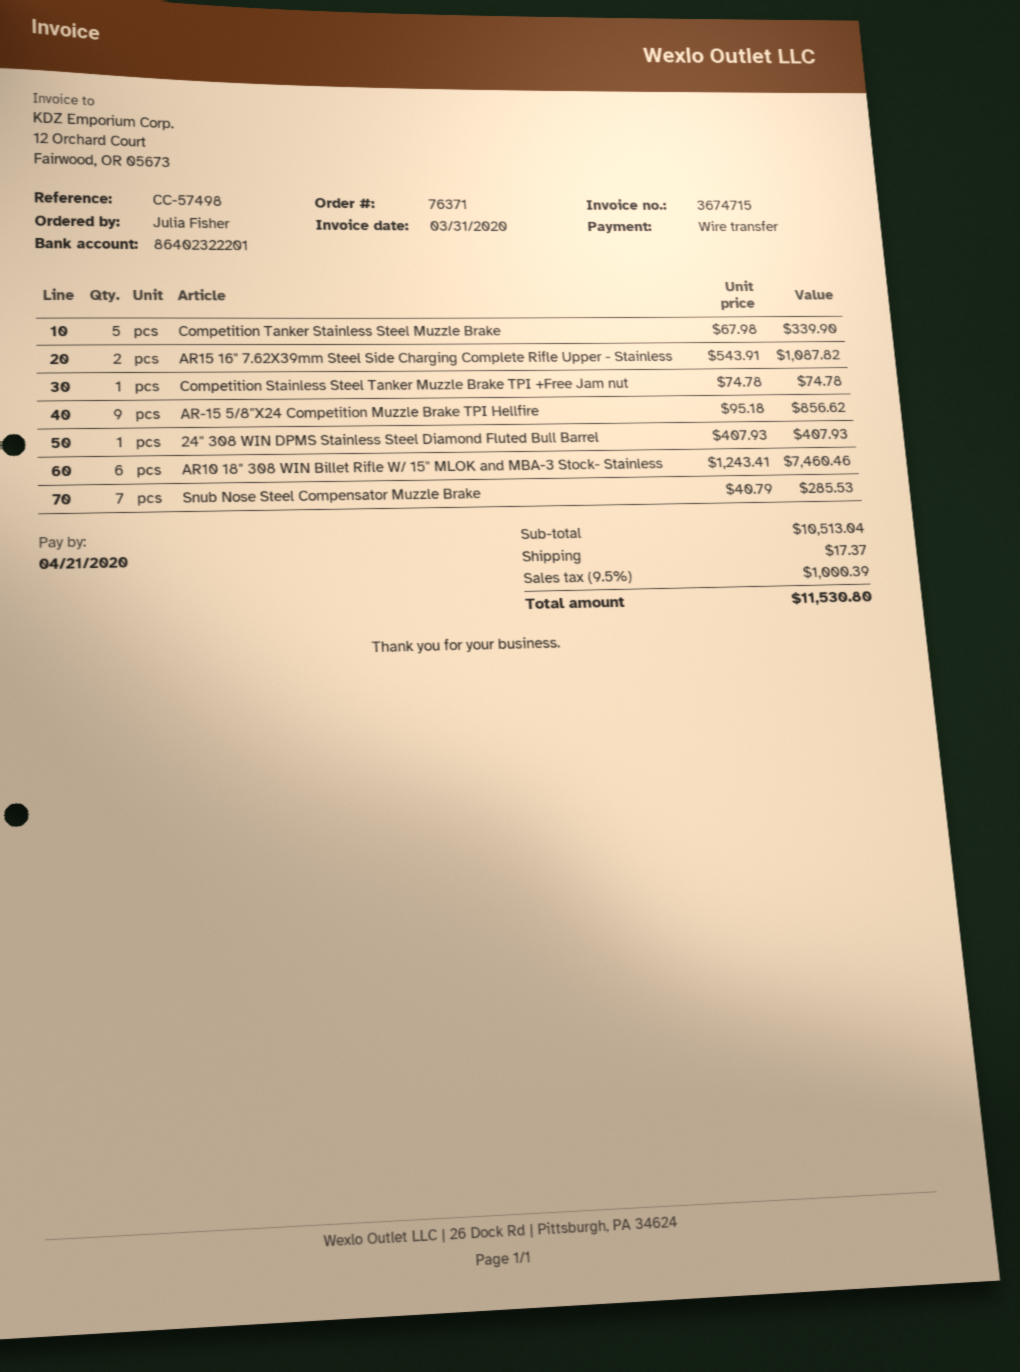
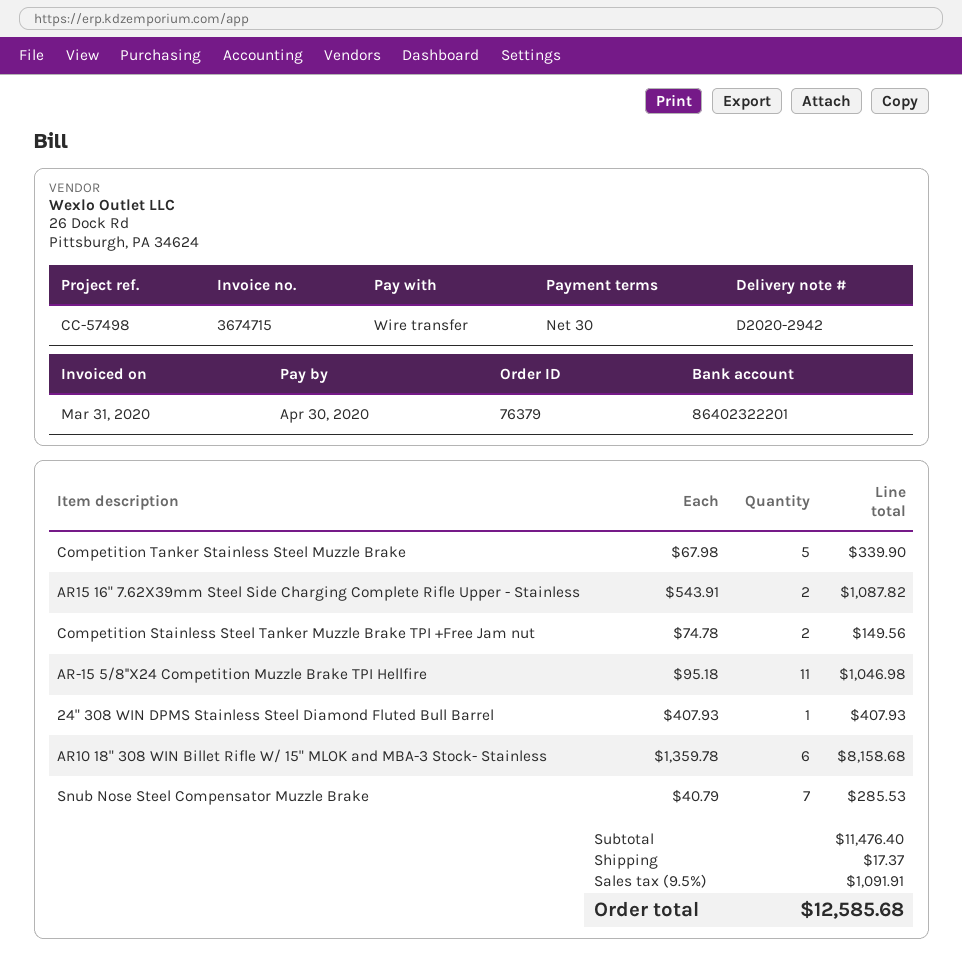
order number: 76371 -> 76379
due date: 2020-04-21 -> 2020-04-30
Competition Stainless Steel Tanker Muzzle Brake TPI +Free Jam nut: 1 x 74.78 = 74.78 -> 2 x 74.78 = 149.56
AR-15 5/8''X24 Competition Muzzle Brake TPI Hellfire: 9 x 95.18 = 856.62 -> 11 x 95.18 = 1046.98
AR10 18" 308 WIN Billet Rifle W/ 15" MLOK and MBA-3 Stock- Stainless: 6 x 1243.41 = 7460.46 -> 6 x 1359.78 = 8158.68
subtotal: 10513.04 -> 11476.40
tax: 9.5% = 1000.39 -> 9.5% = 1091.91
total: 11530.80 -> 12585.68

